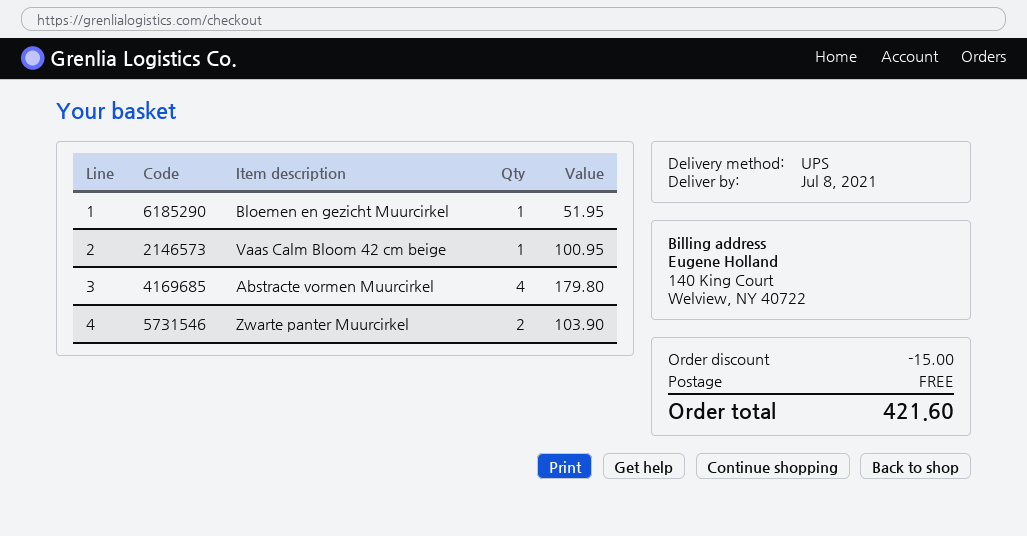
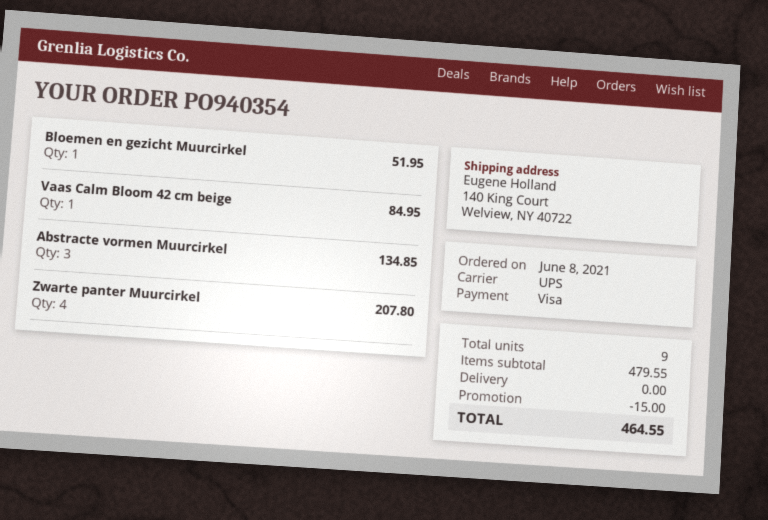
Vaas Calm Bloom 42 cm beige: 1 for 100.95 -> 1 for 84.95
Abstracte vormen Muurcirkel: 4 for 179.80 -> 3 for 134.85
Zwarte panter Muurcirkel: 2 for 103.90 -> 4 for 207.80
total: 421.60 -> 464.55

